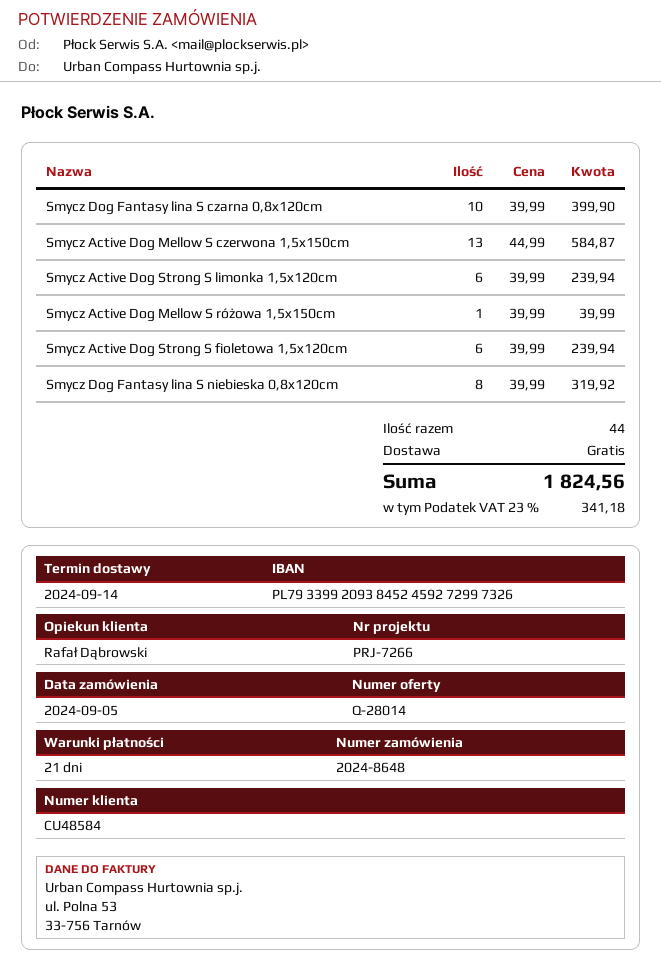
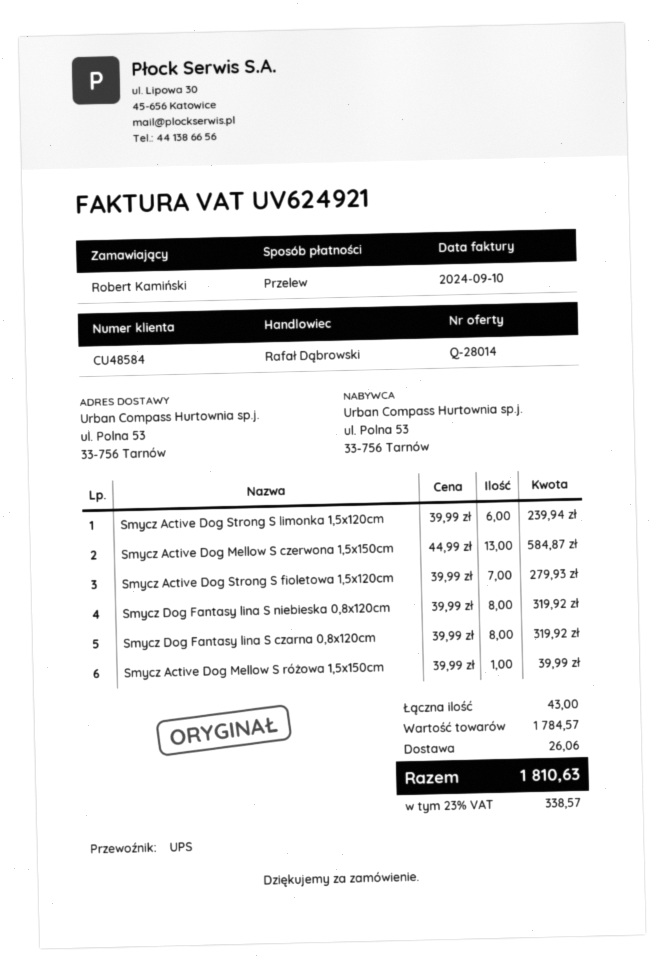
Smycz Dog Fantasy lina S czarna 0,8x120cm: 10 x 39.99 = 399.90 -> 8 x 39.99 = 319.92
Smycz Active Dog Strong S fioletowa 1,5x120cm: 6 x 39.99 = 239.94 -> 7 x 39.99 = 279.93
total quantity: 44 -> 43
shipping: 0.00 -> 26.06
tax: 23% = 341.18 -> 23% = 338.57
total: 1824.56 -> 1810.63

